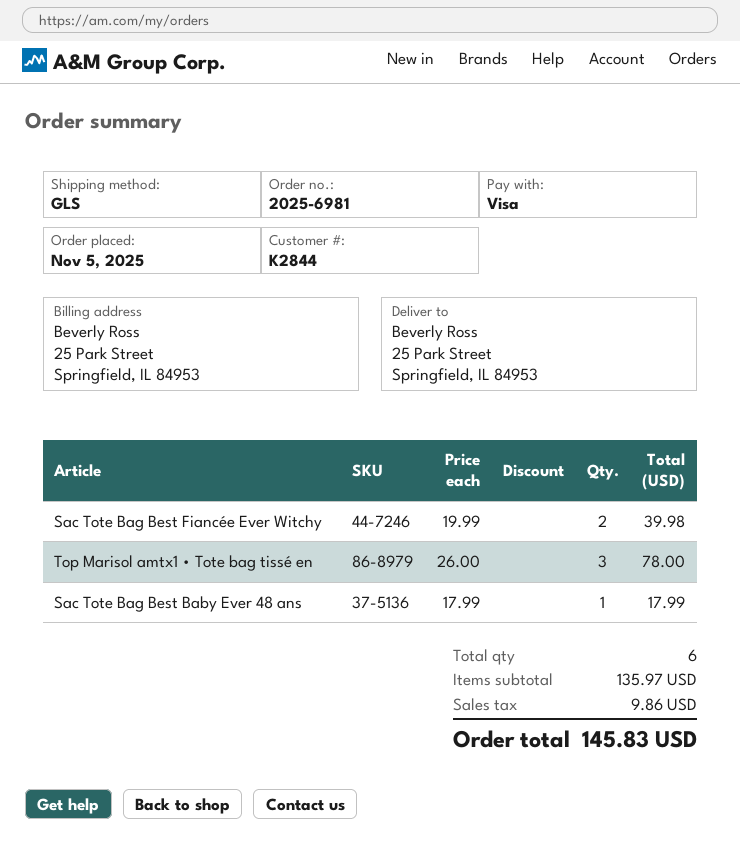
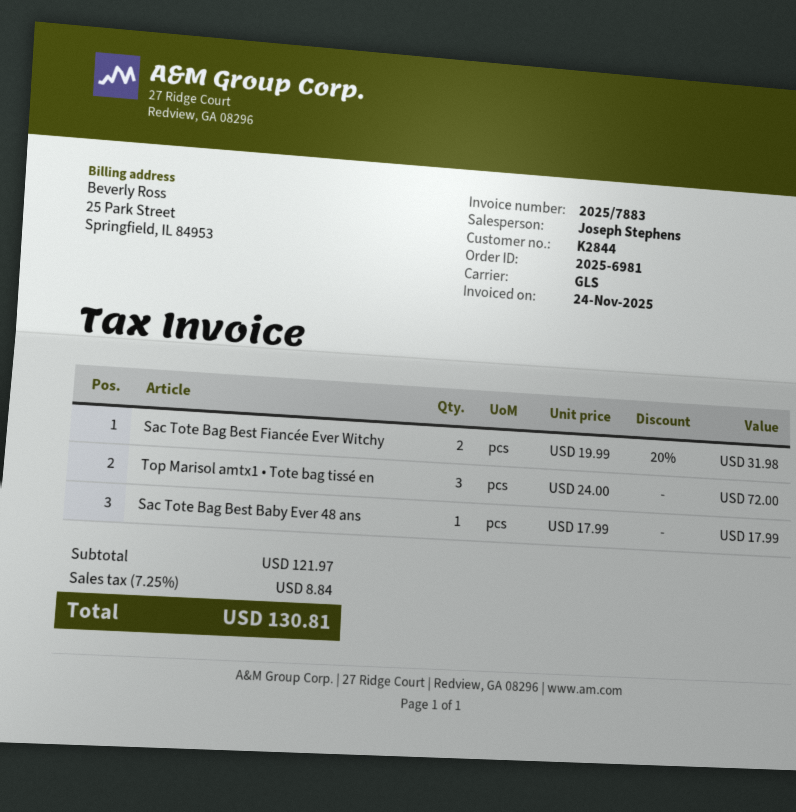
Sac Tote Bag Best Fiancée Ever Witchy: 2 x 19.99 = 39.98 -> 2 x 19.99 - 20% = 31.98
Top Marisol amtx1 • Tote bag tissé en: 3 x 26.00 = 78.00 -> 3 x 24.00 = 72.00
subtotal: 135.97 -> 121.97
tax: 9.86 -> 8.84
total: 145.83 -> 130.81

